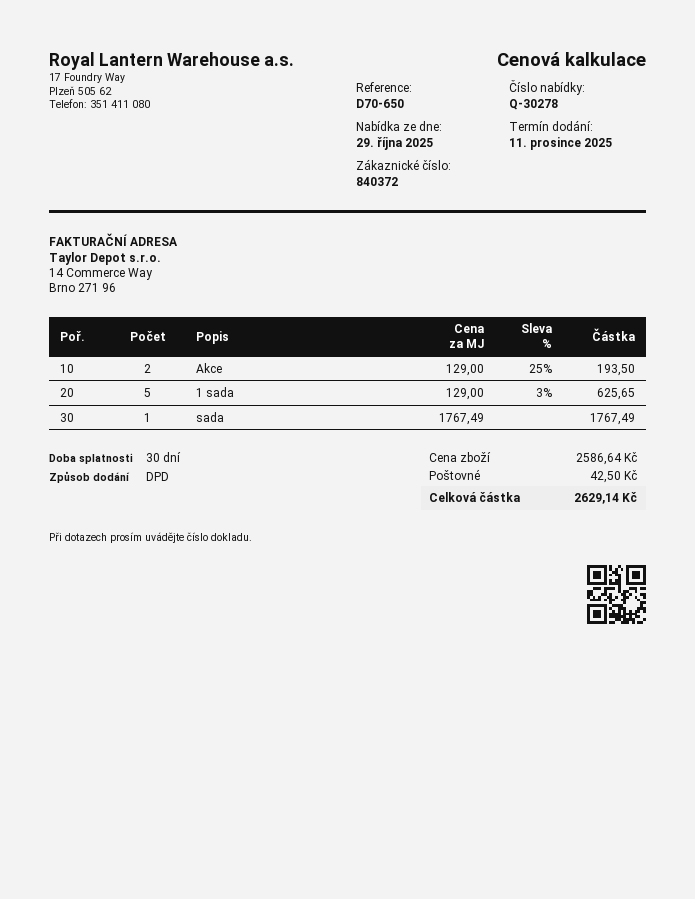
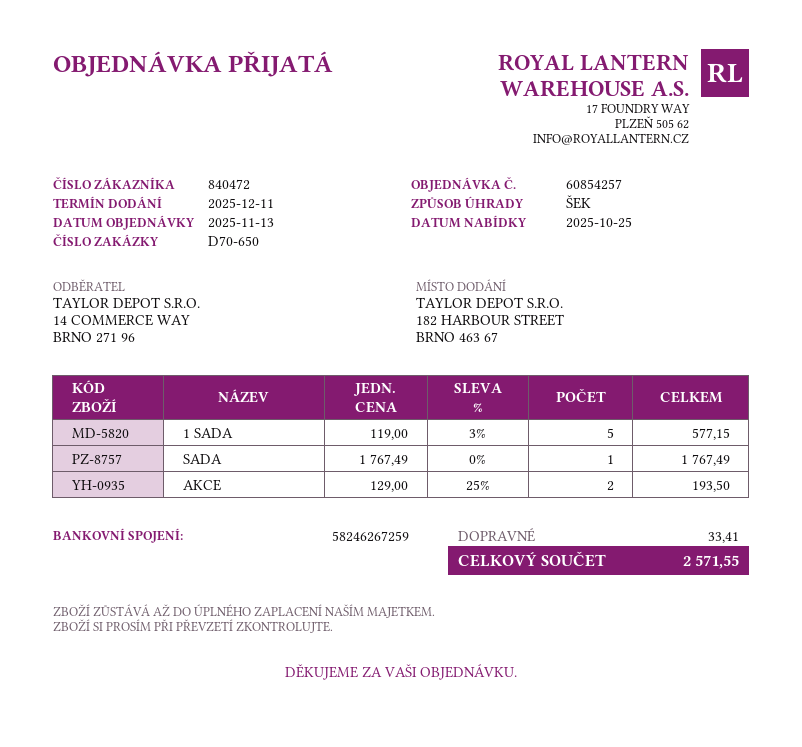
quote date: 2025-10-29 -> 2025-10-25
customer number: 840372 -> 840472
1 sada: 5 x 129.00 - 3% = 625.65 -> 5 x 119.00 - 3% = 577.15
shipping: 42.50 -> 33.41
total: 2629.14 -> 2571.55

